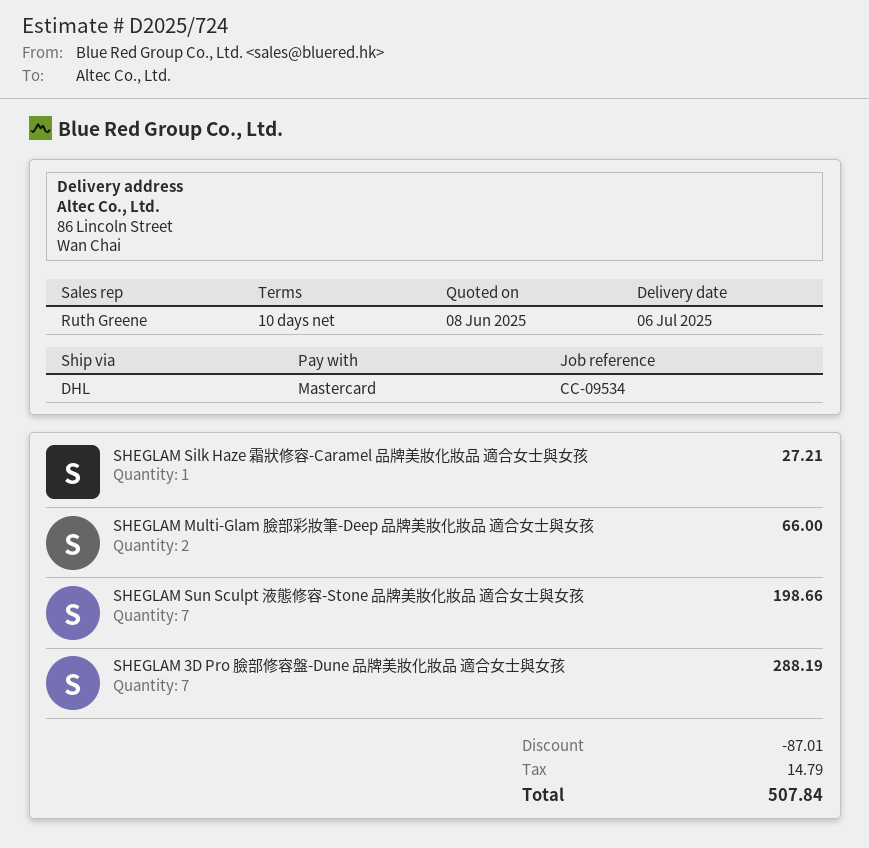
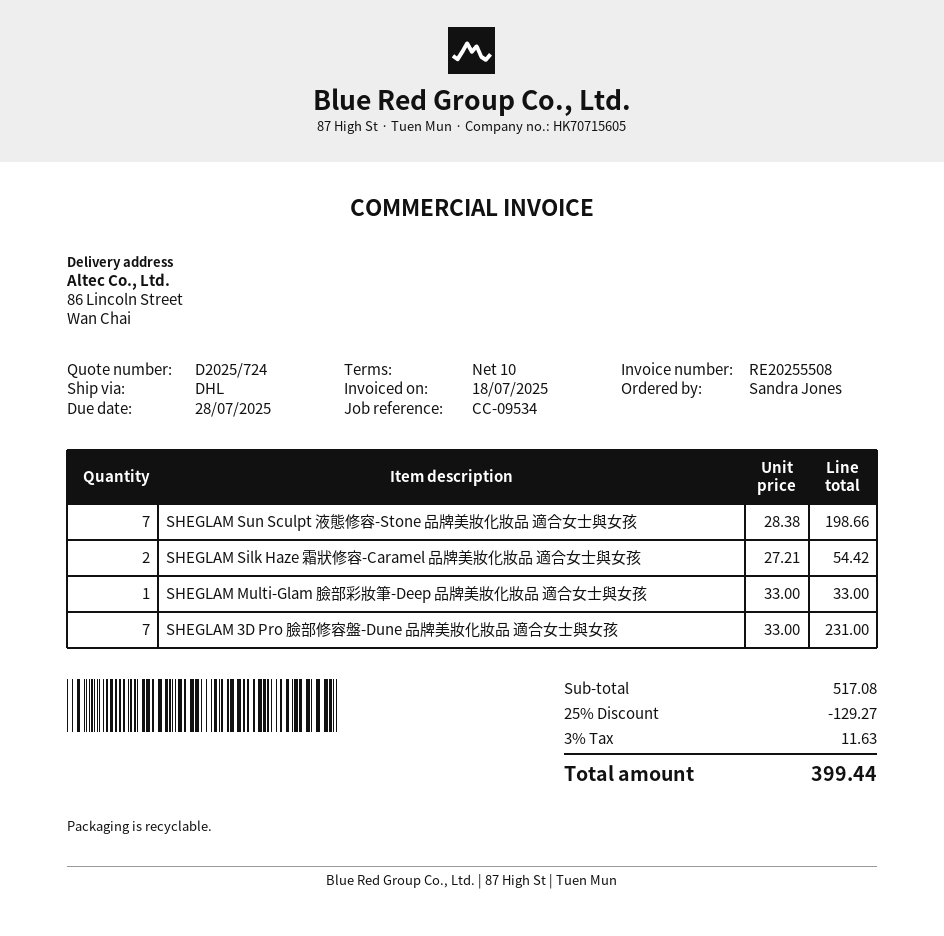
SHEGLAM Silk Haze 霜狀修容-Caramel 品牌美妝化妝品 適合女士與女孩: 1 for 27.21 -> 2 for 54.42
SHEGLAM Multi-Glam 臉部彩妝筆-Deep 品牌美妝化妝品 適合女士與女孩: 2 for 66.00 -> 1 for 33.00
SHEGLAM 3D Pro 臉部修容盤-Dune 品牌美妝化妝品 適合女士與女孩: 7 for 288.19 -> 7 for 231.00
discount: 87.01 -> 129.27
tax: 14.79 -> 11.63
total: 507.84 -> 399.44

